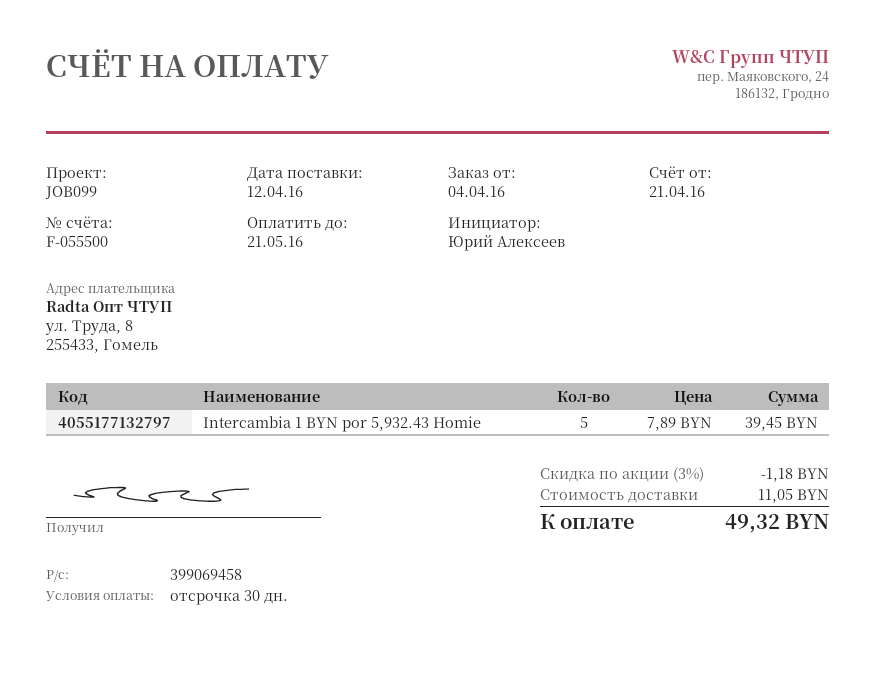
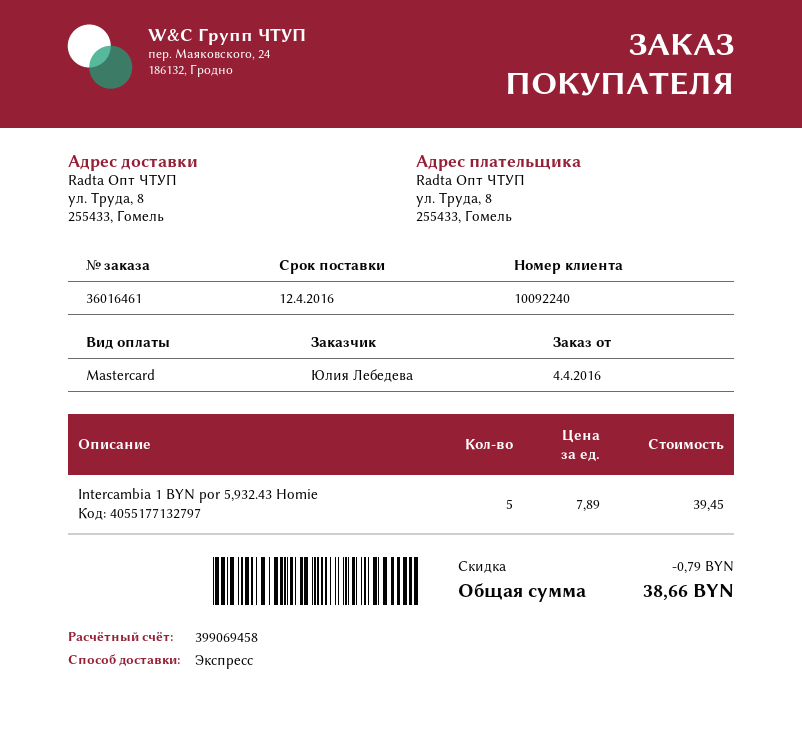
ordered by: Юрий Алексеев -> Юлия Лебедева
discount: 1.18 -> 0.79
shipping: 11.05 -> none
total: 49.32 -> 38.66

